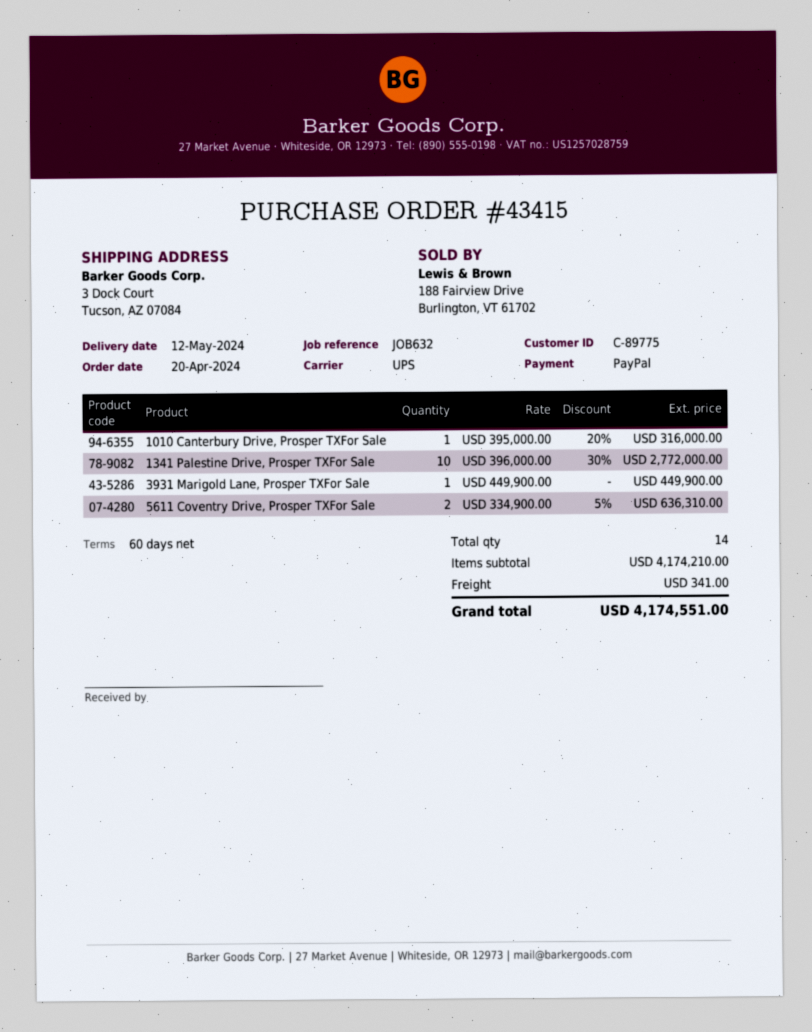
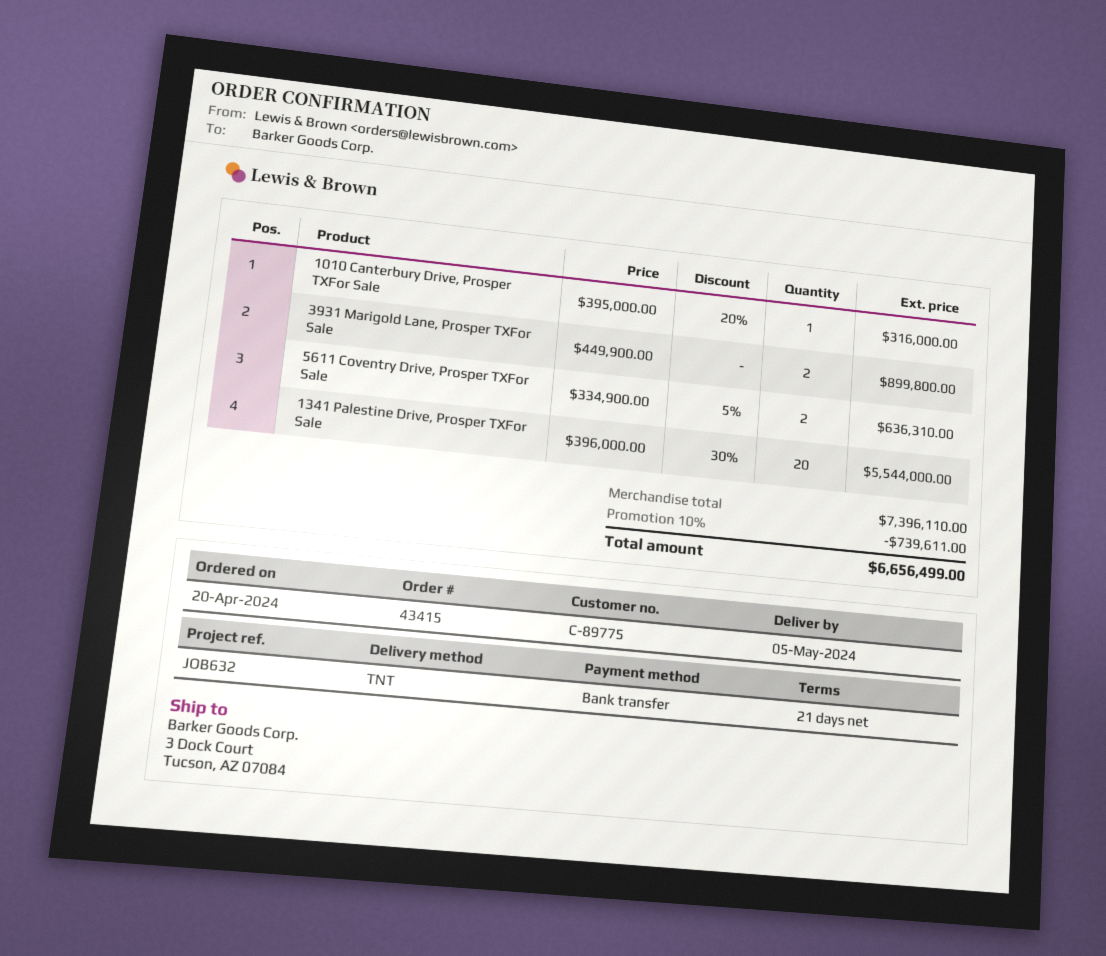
delivery date: 2024-05-12 -> 2024-05-05
payment terms: 60 days -> 21 days
payment method: PayPal -> bank transfer
shipping method: UPS -> TNT
1341 Palestine Drive, Prosper TXFor Sale: 10 x 396000.00 - 30% = 2772000.00 -> 20 x 396000.00 - 30% = 5544000.00
3931 Marigold Lane, Prosper TXFor Sale: 1 x 449900.00 = 449900.00 -> 2 x 449900.00 = 899800.00
subtotal: 4174210.00 -> 7396110.00
discount: none -> 10% = 739611.00
shipping: 341.00 -> none
total: 4174551.00 -> 6656499.00

